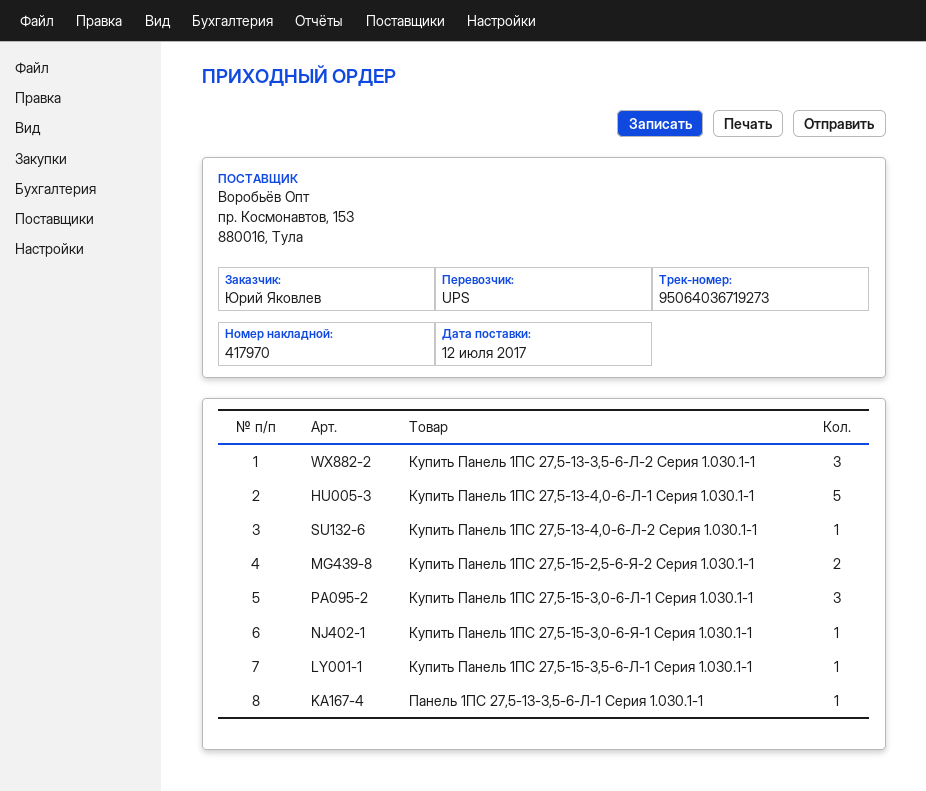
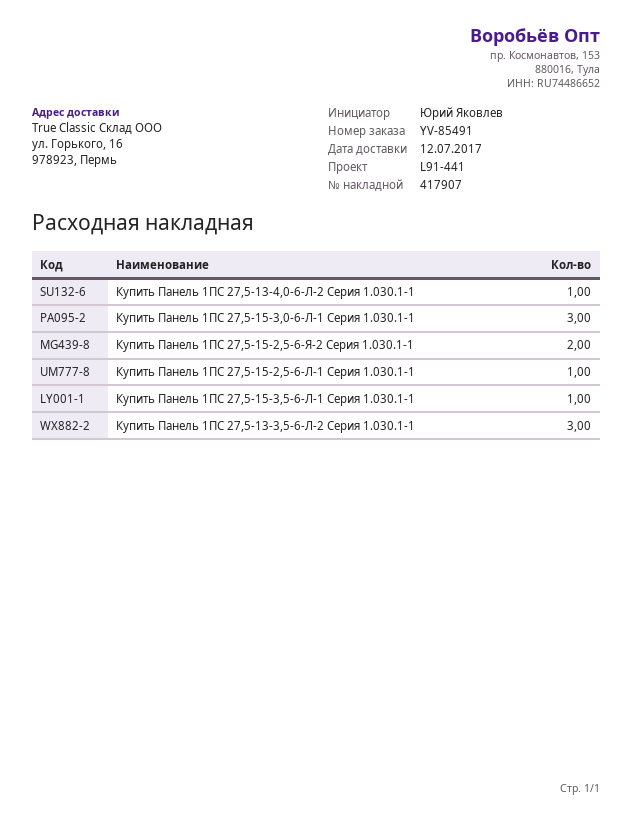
delivery note number: 417970 -> 417907
Купить Панель 1ПС 27,5-13-4,0-6-Л-1 Серия 1.030.1-1: 5 -> none
Купить Панель 1ПС 27,5-15-3,0-6-Я-1 Серия 1.030.1-1: 1 -> none
Панель 1ПС 27,5-13-3,5-6-Л-1 Серия 1.030.1-1: 1 -> none
Купить Панель 1ПС 27,5-15-2,5-6-Л-1 Серия 1.030.1-1: none -> 1

